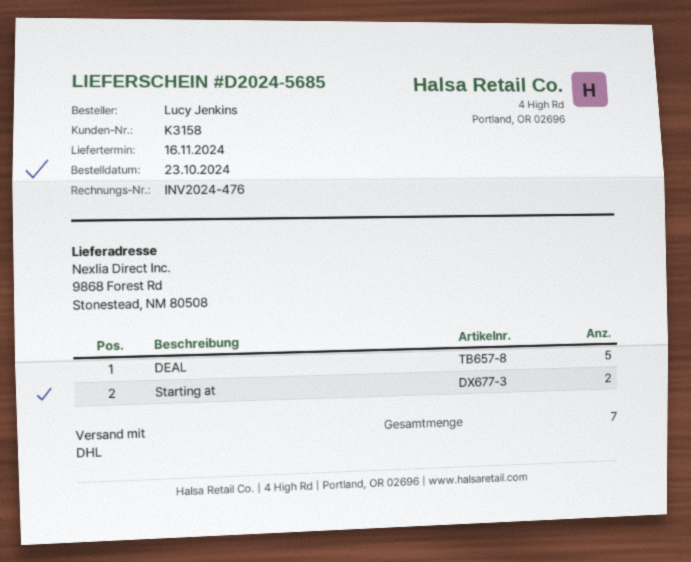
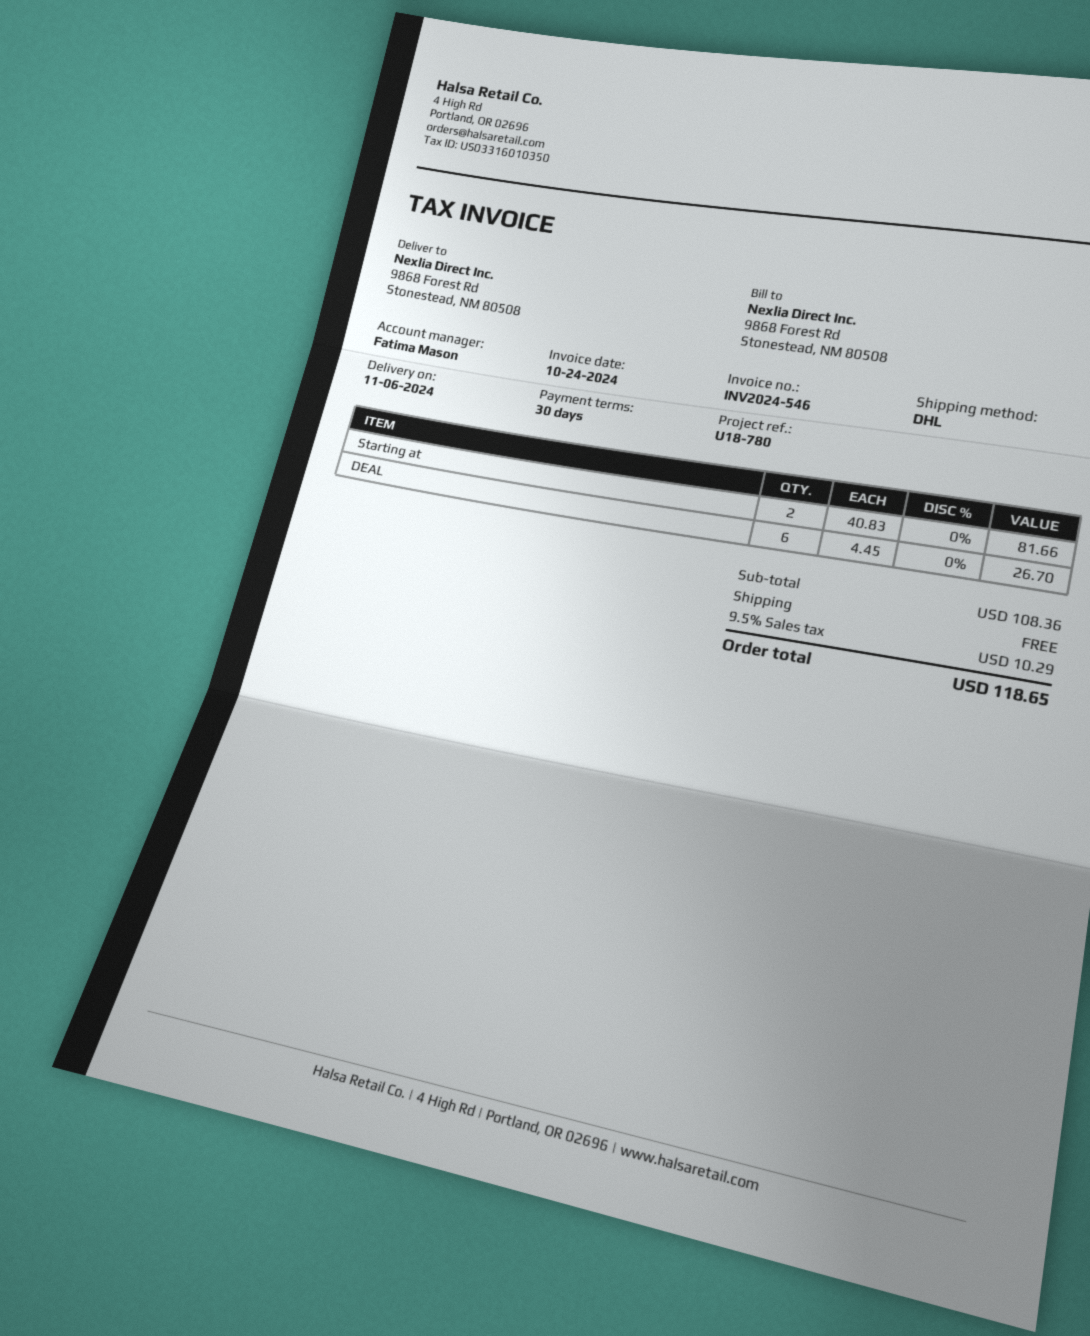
delivery date: 2024-11-16 -> 2024-11-06
invoice number: INV2024-476 -> INV2024-546
DEAL: 5 -> 6

